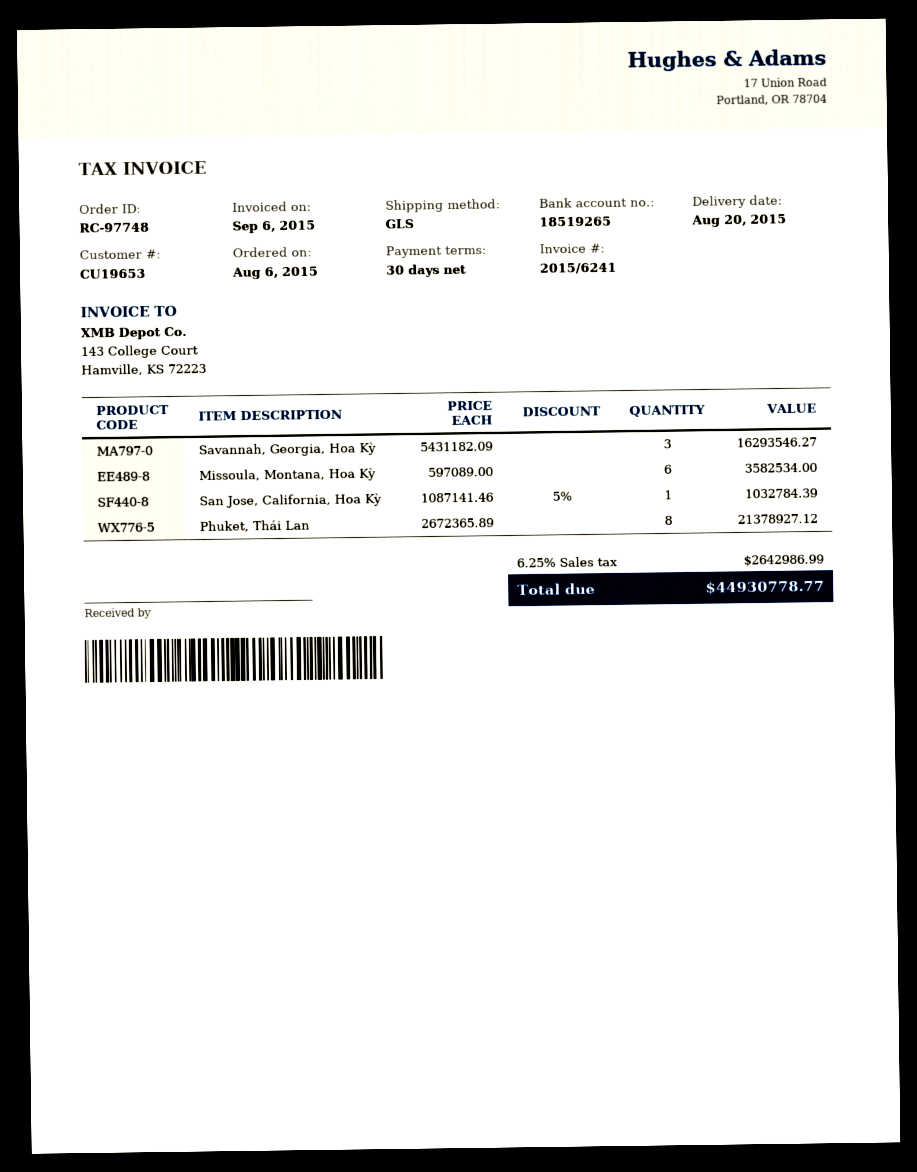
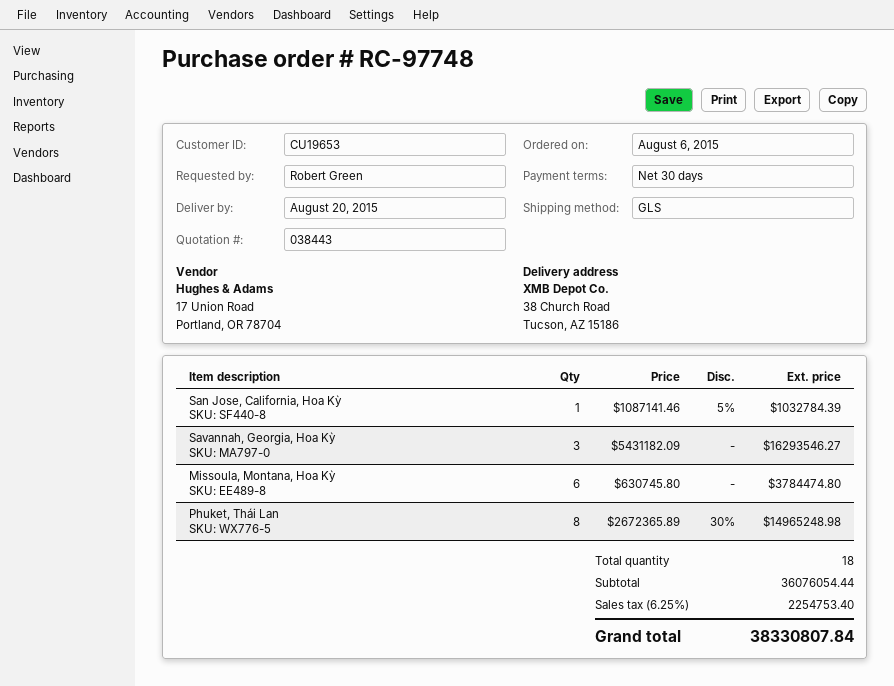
Missoula, Montana, Hoa Kỳ: 6 x 597089.00 = 3582534.00 -> 6 x 630745.80 = 3784474.80
Phuket, Thái Lan: 8 x 2672365.89 = 21378927.12 -> 8 x 2672365.89 - 30% = 14965248.98
tax: 6.25% = 2642986.99 -> 6.25% = 2254753.40
total: 44930778.77 -> 38330807.84

